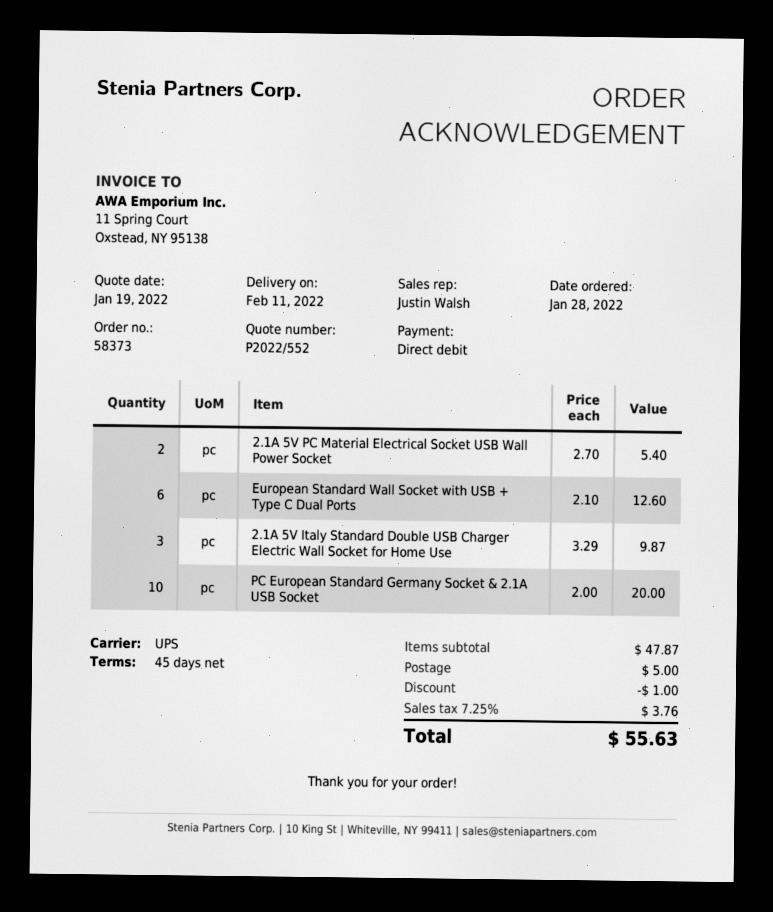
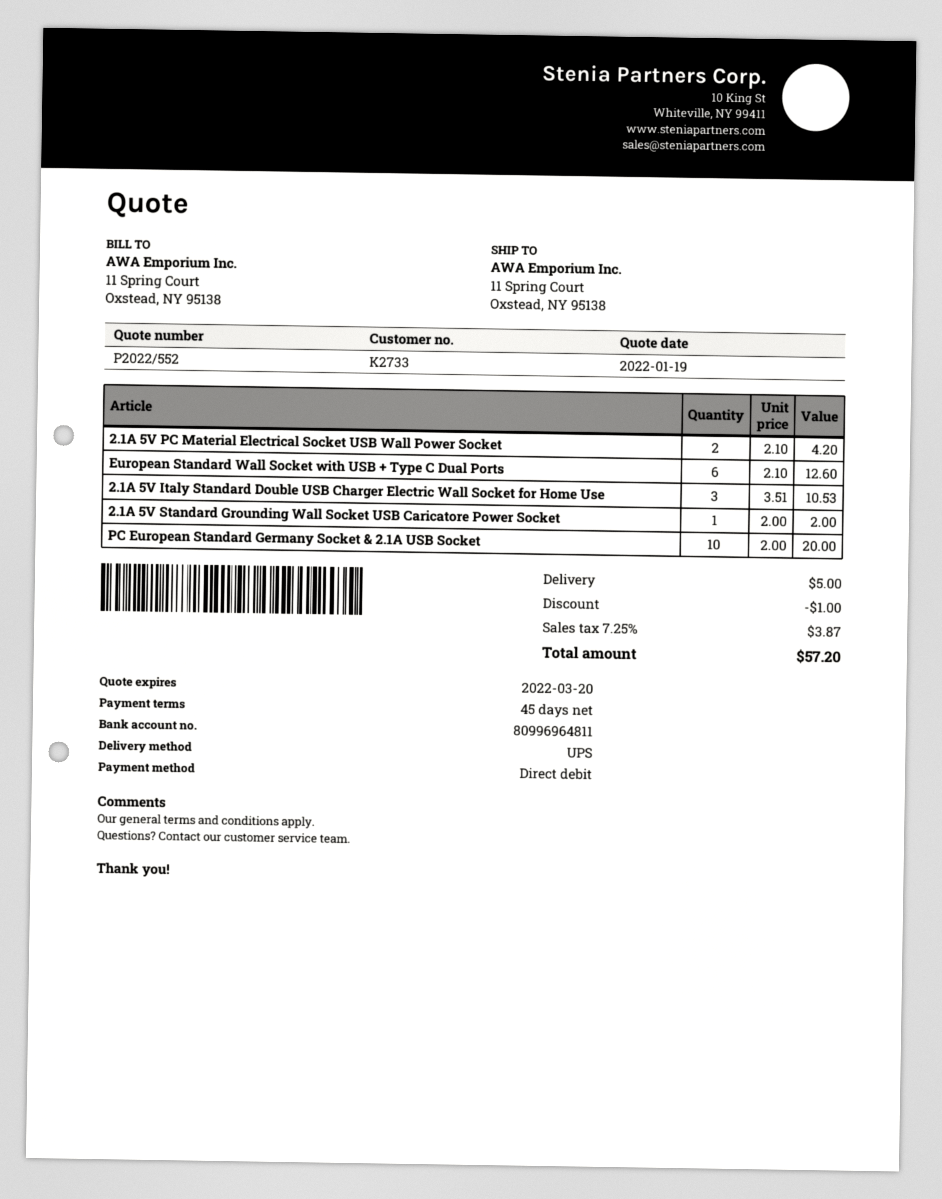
2.1A 5V PC Material Electrical Socket USB Wall Power Socket: 2 x 2.70 = 5.40 -> 2 x 2.10 = 4.20
2.1A 5V Italy Standard Double USB Charger Electric Wall Socket for Home Use: 3 x 3.29 = 9.87 -> 3 x 3.51 = 10.53
2.1A 5V Standard Grounding Wall Socket USB Caricatore Power Socket: none -> 1 x 2.00 = 2.00
tax: 7.25% = 3.76 -> 7.25% = 3.87
total: 55.63 -> 57.20

